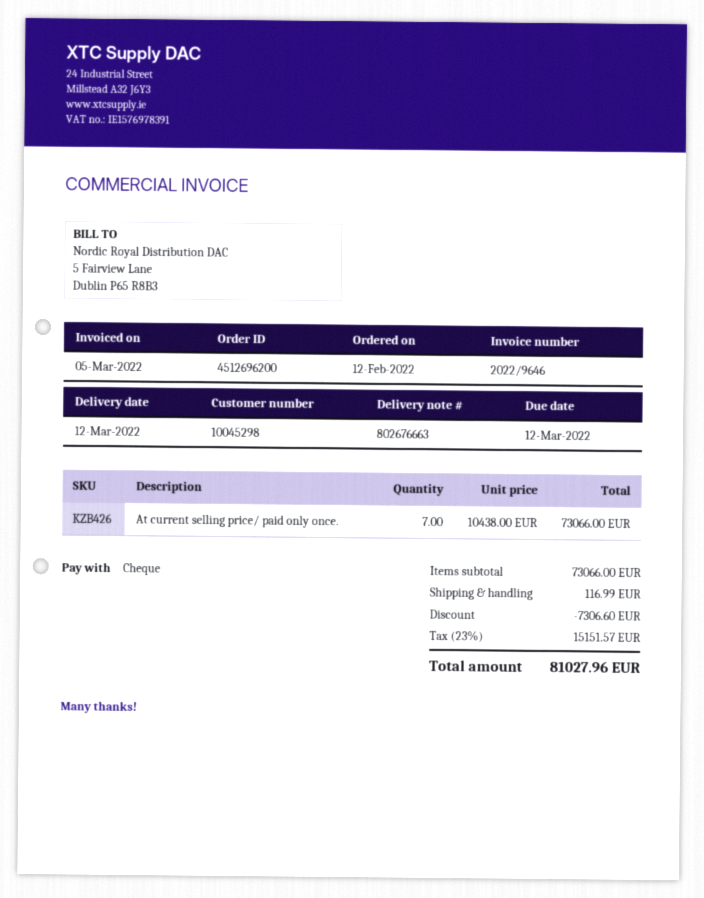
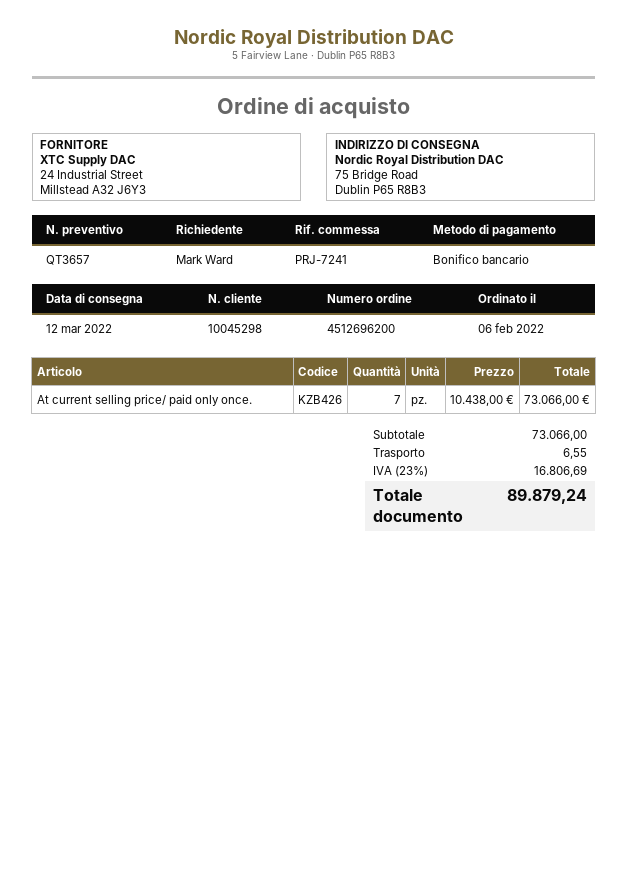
order date: 2022-02-12 -> 2022-02-06
payment method: cheque -> bank transfer
discount: 7306.60 -> none
shipping: 116.99 -> 6.55
tax: 23% = 15151.57 -> 23% = 16806.69
total: 81027.96 -> 89879.24

